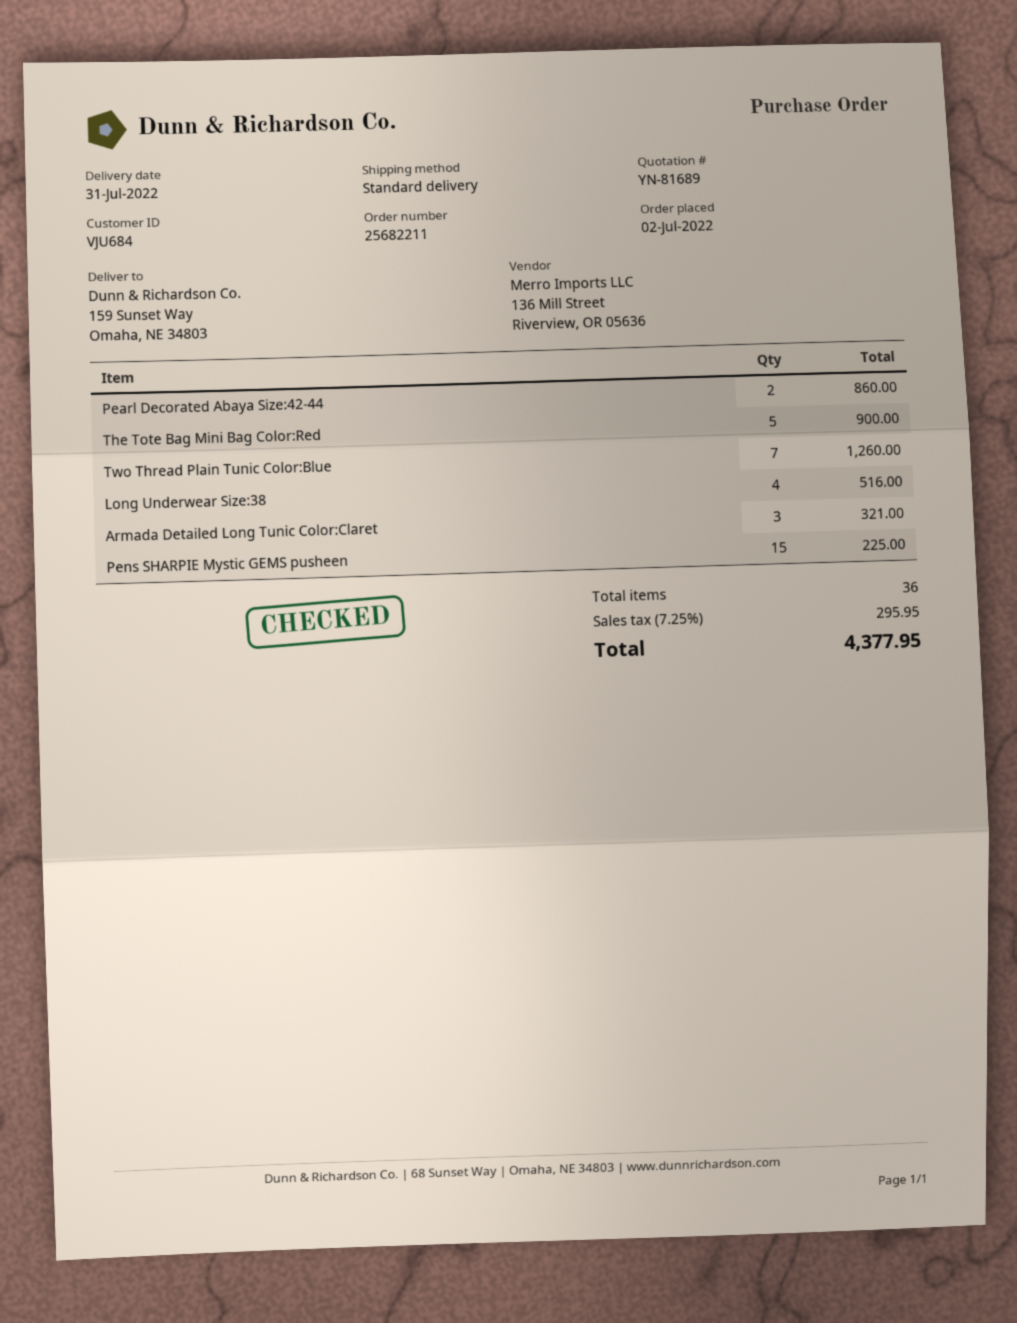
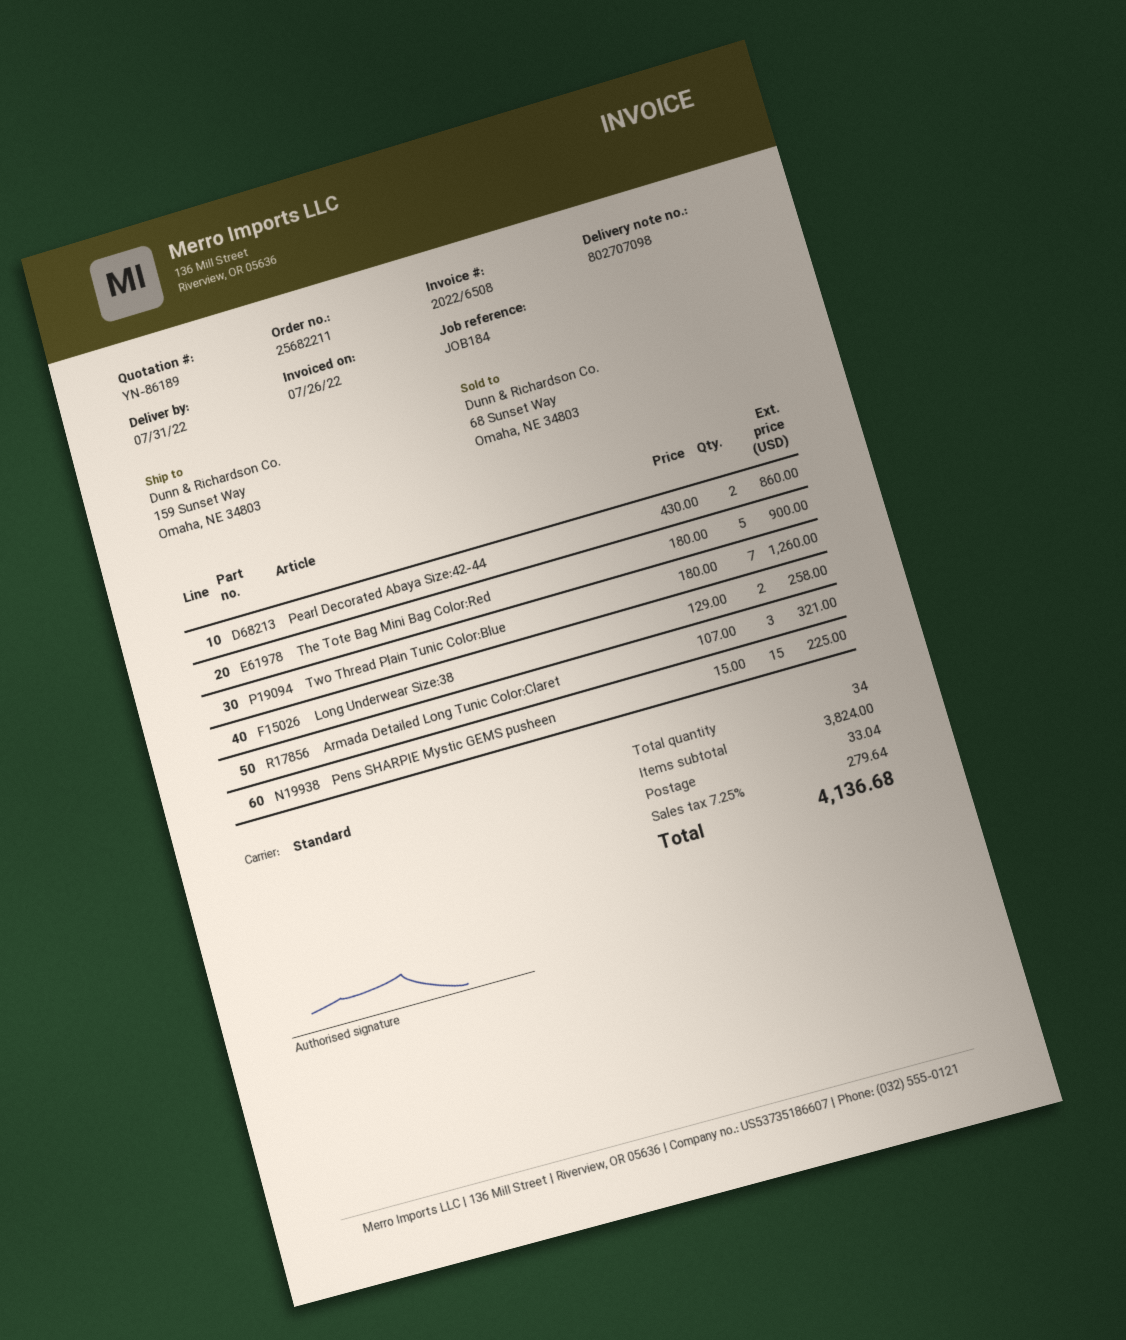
quote number: YN-81689 -> YN-86189
Long Underwear Size:38: 4 for 516.00 -> 2 for 258.00
total quantity: 36 -> 34
shipping: none -> 33.04
tax: 7.25% = 295.95 -> 7.25% = 279.64
total: 4377.95 -> 4136.68

